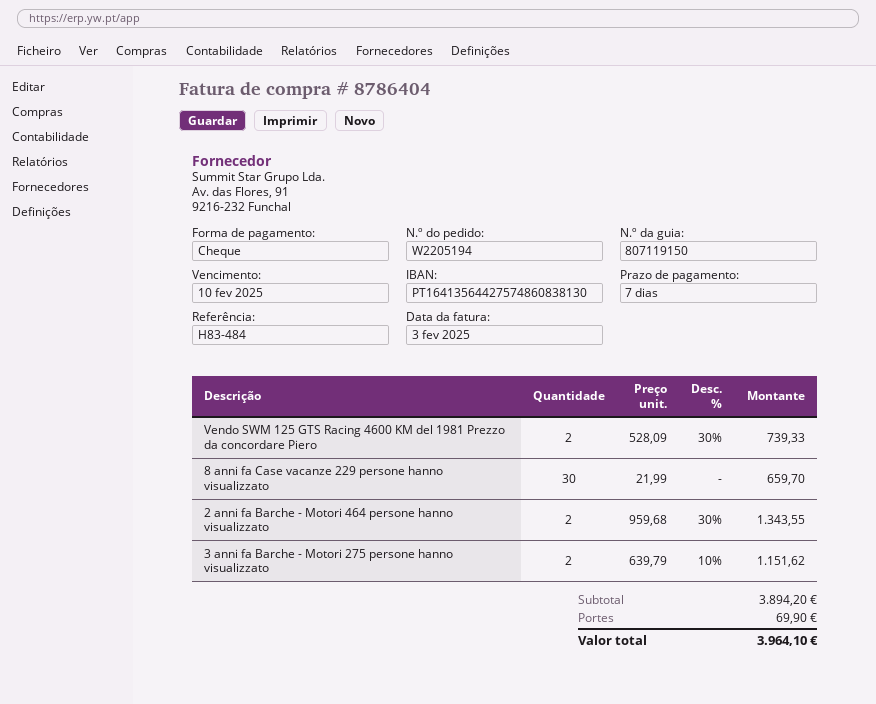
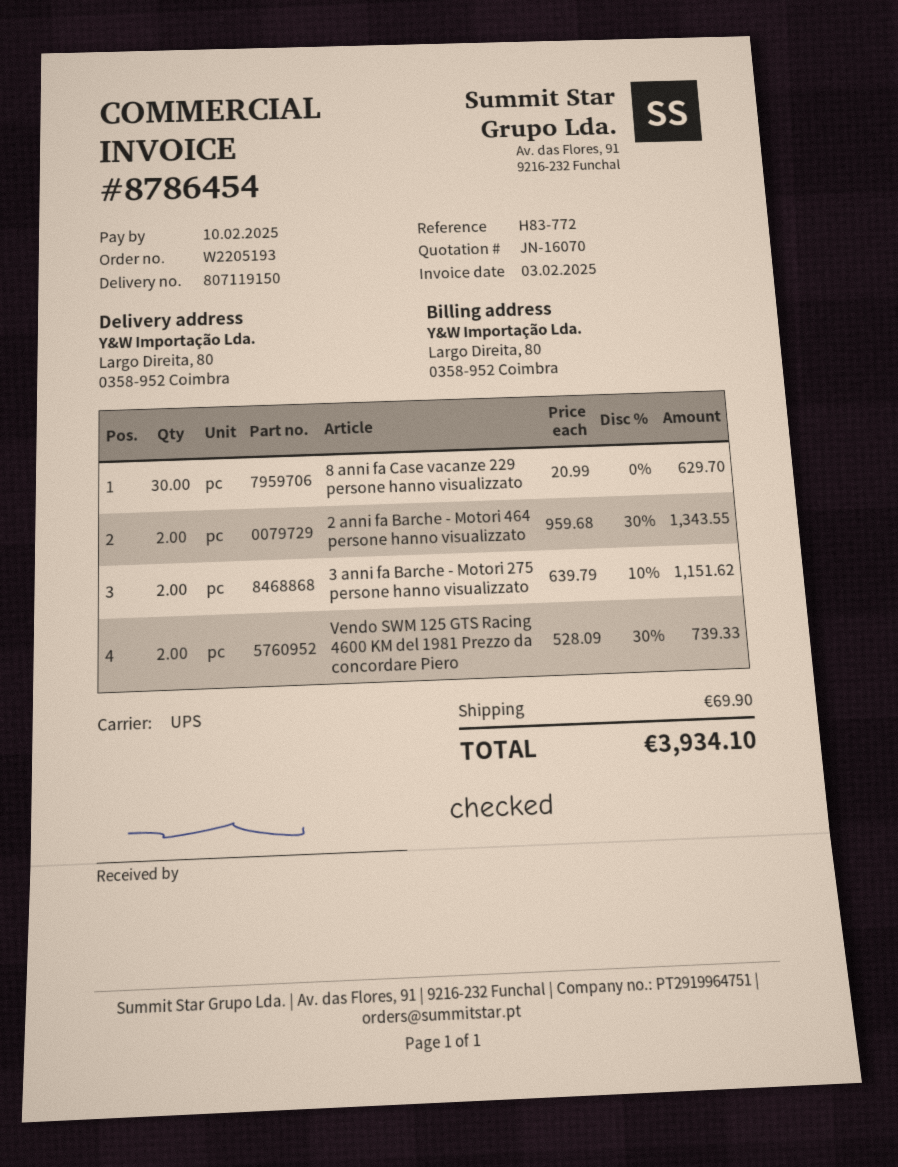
order number: W2205194 -> W2205193
invoice number: 8786404 -> 8786454
reference: H83-484 -> H83-772
8 anni fa Case vacanze 229 persone hanno visualizzato: 30 x 21.99 = 659.70 -> 30 x 20.99 = 629.70
total: 3964.10 -> 3934.10

